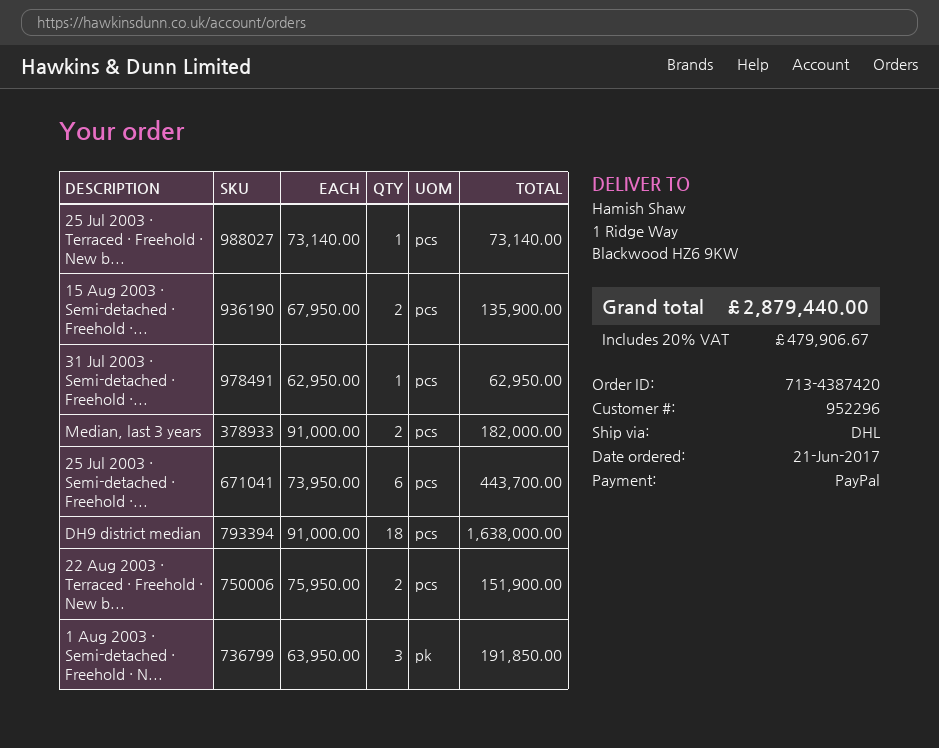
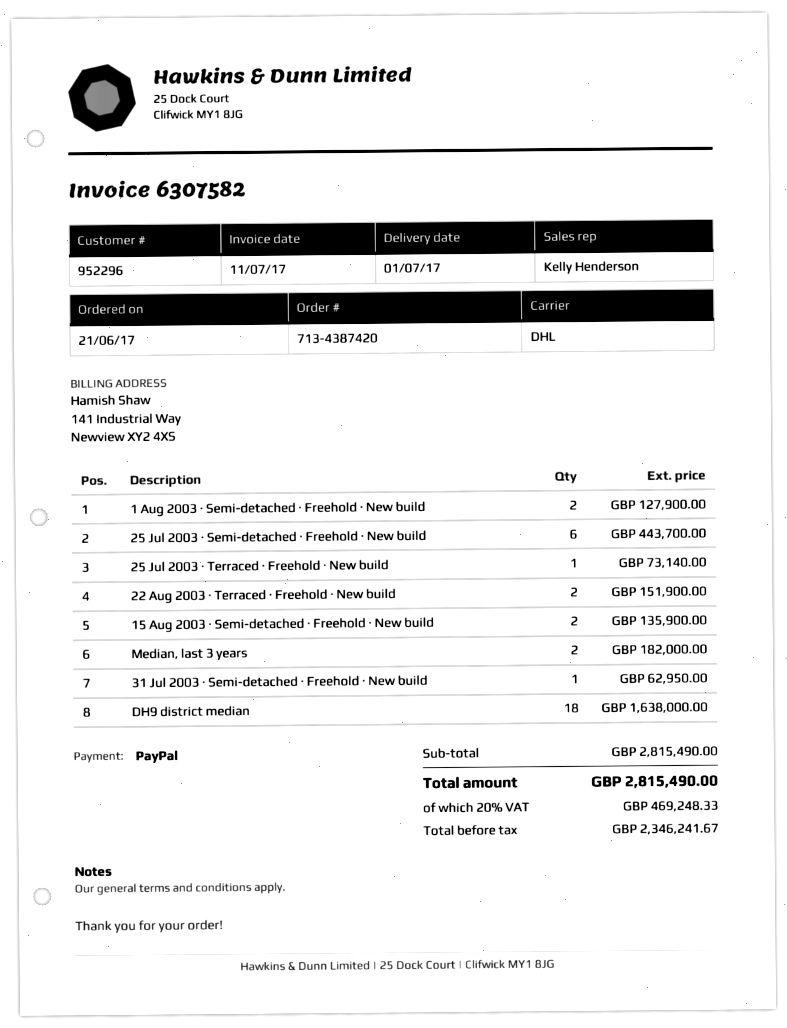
1 Aug 2003 · Semi-detached · Freehold · N...: 3 for 191850.00 -> 2 for 127900.00
tax: 20% = 479906.67 -> 20% = 469248.33
total: 2879440.00 -> 2815490.00

